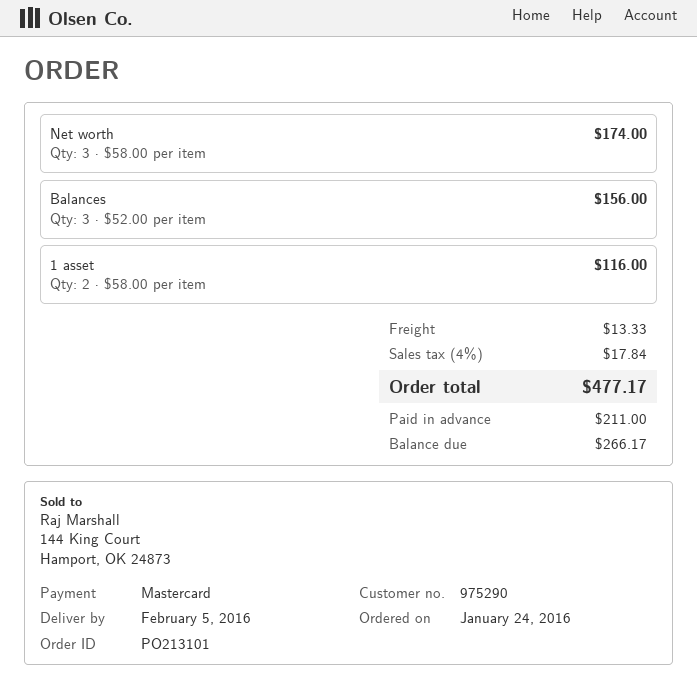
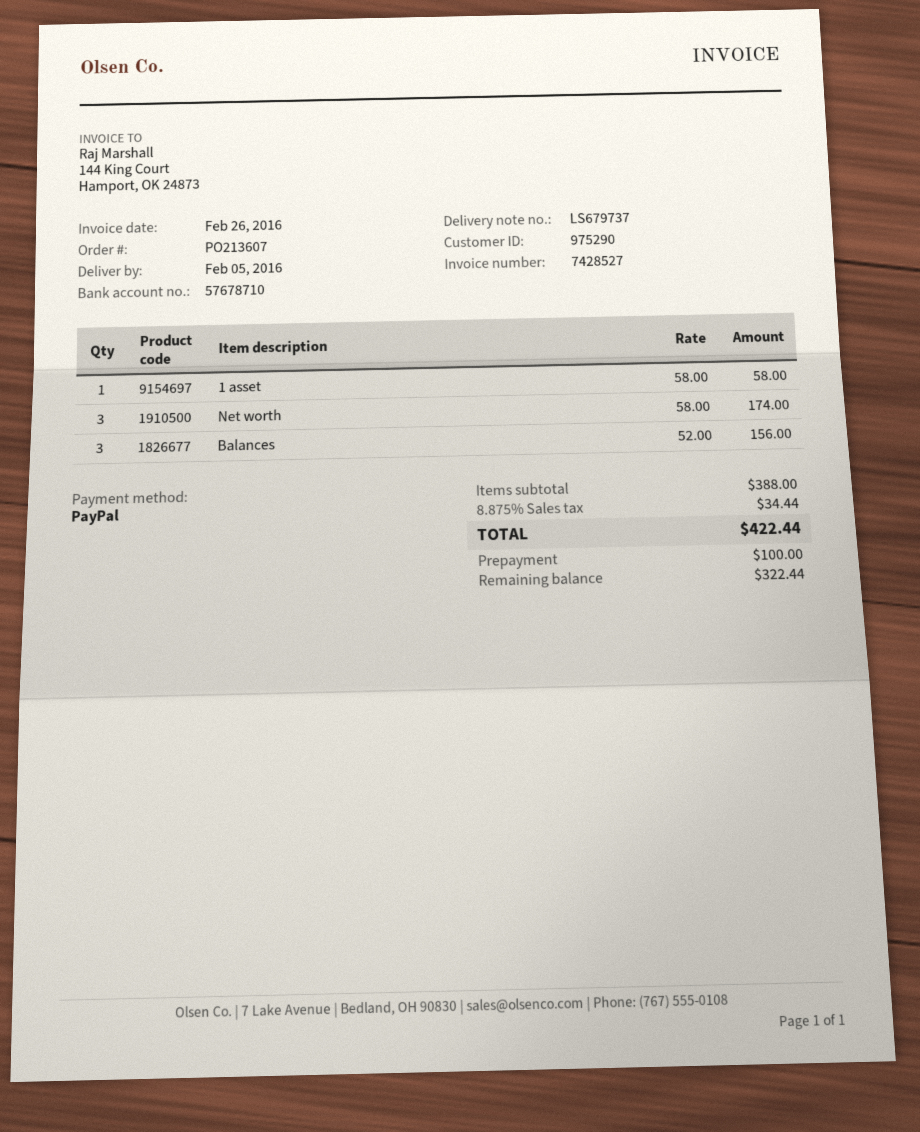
order number: PO213101 -> PO213607
payment method: Mastercard -> PayPal
1 asset: 2 x 58.00 = 116.00 -> 1 x 58.00 = 58.00
shipping: 13.33 -> none
tax: 4% = 17.84 -> 8.875% = 34.44
total: 477.17 -> 422.44
deposit: 211.00 -> 100.00
balance: 266.17 -> 322.44

